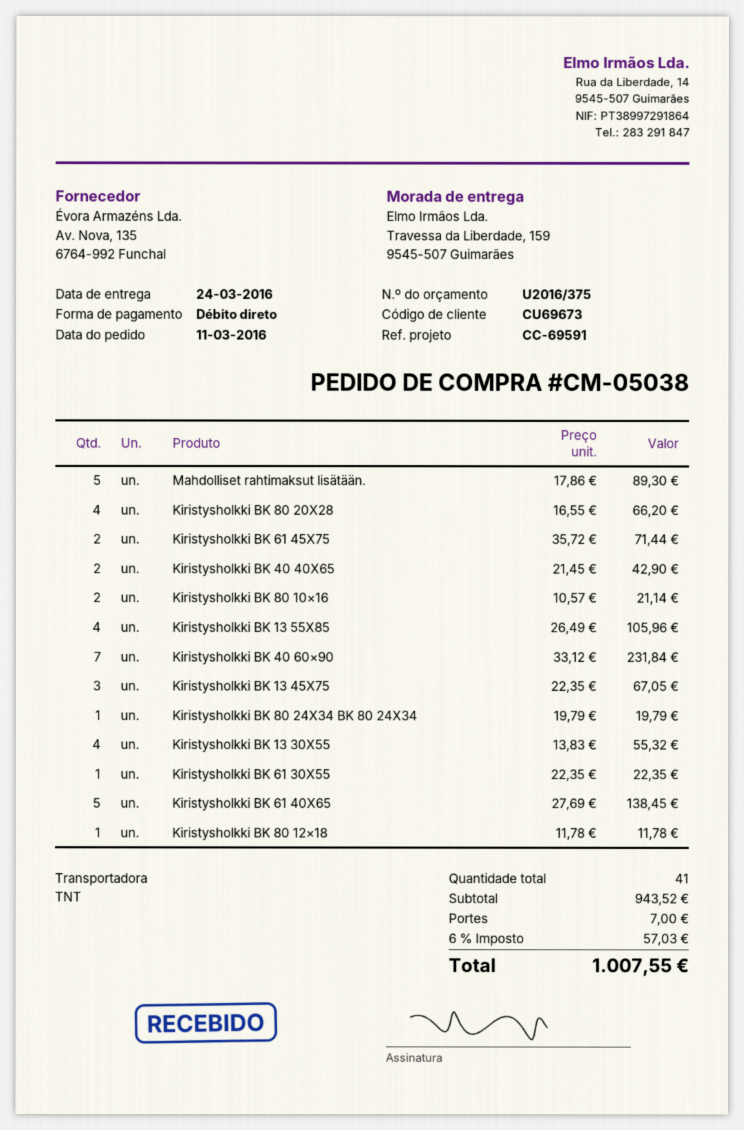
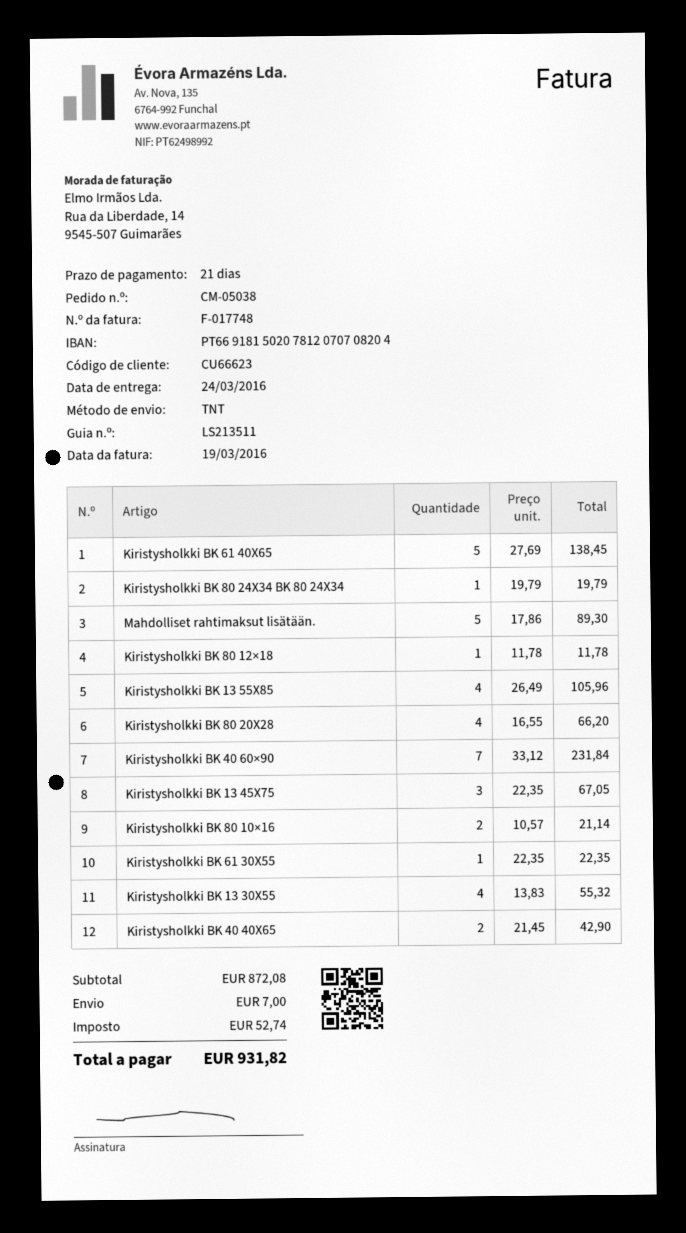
customer number: CU69673 -> CU66623
Kiristysholkki BK 61 45X75: 2 x 35.72 = 71.44 -> none
subtotal: 943.52 -> 872.08
tax: 57.03 -> 52.74
total: 1007.55 -> 931.82

